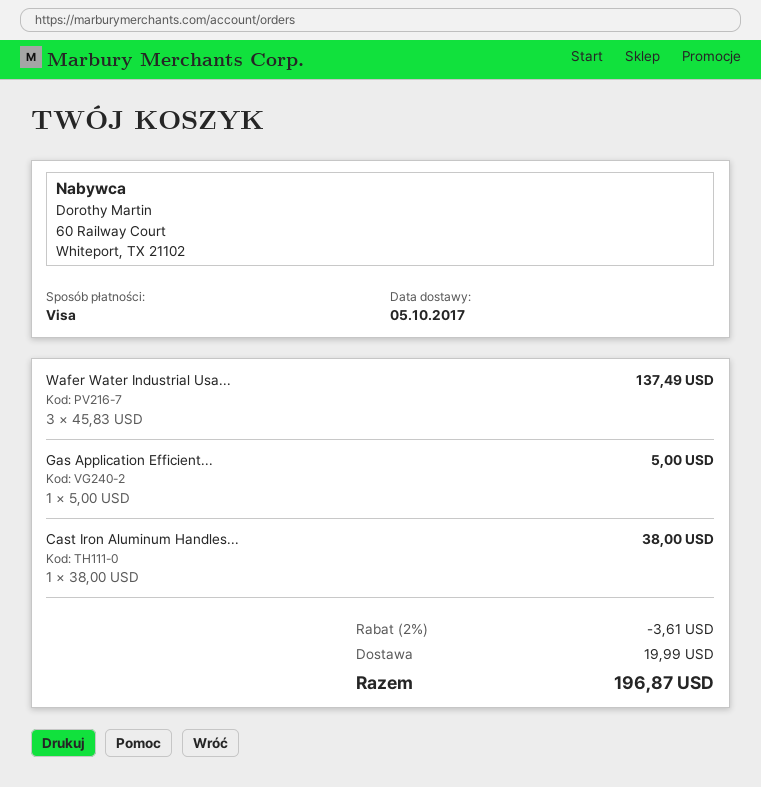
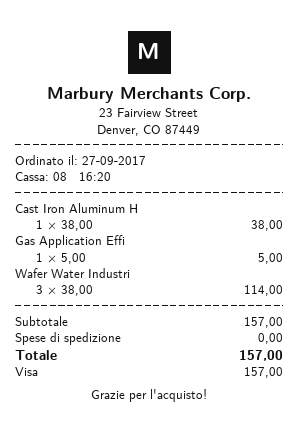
Wafer Water Industrial Usa...: 3 x 45.83 = 137.49 -> 3 x 38.00 = 114.00
discount: 2% = 3.61 -> none
shipping: 19.99 -> 0.00
total: 196.87 -> 157.00

